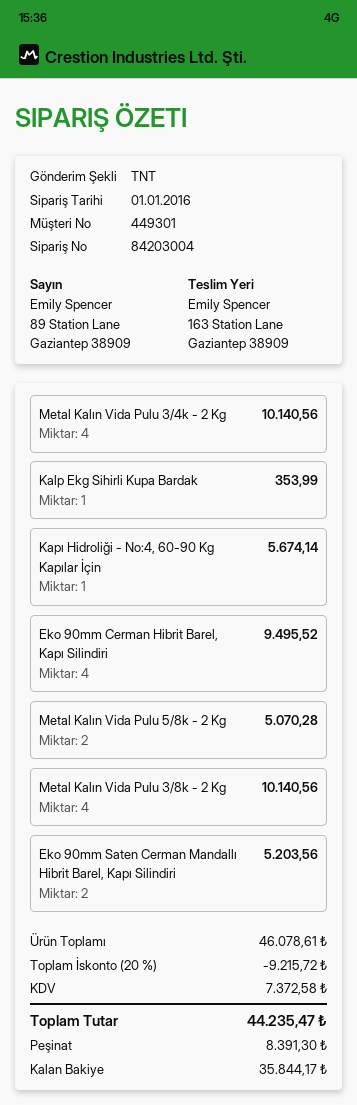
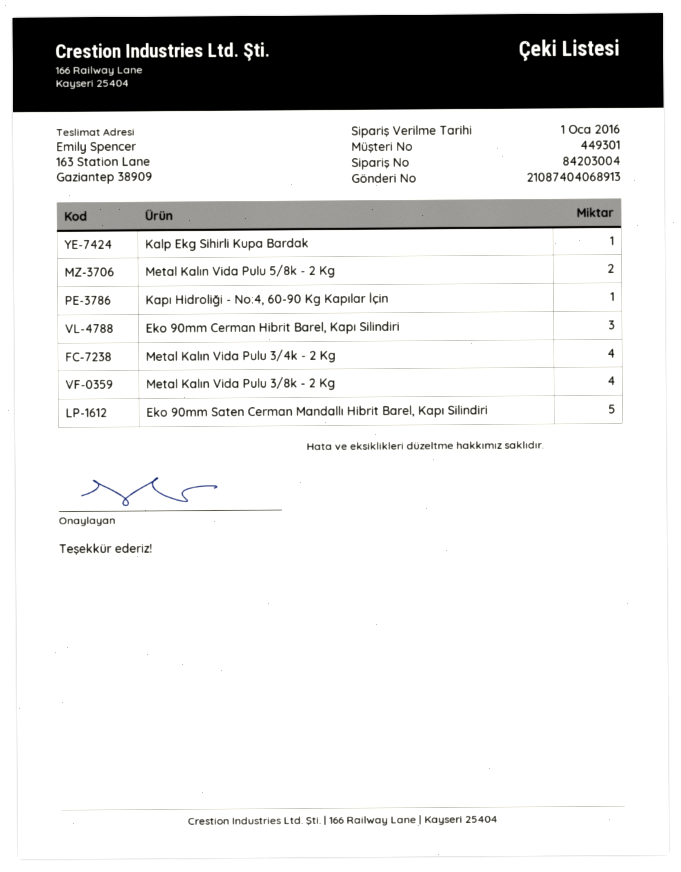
Eko 90mm Cerman Hibrit Barel, Kapı Silindiri: 4 -> 3
Eko 90mm Saten Cerman Mandallı Hibrit Barel, Kapı Silindiri: 2 -> 5

